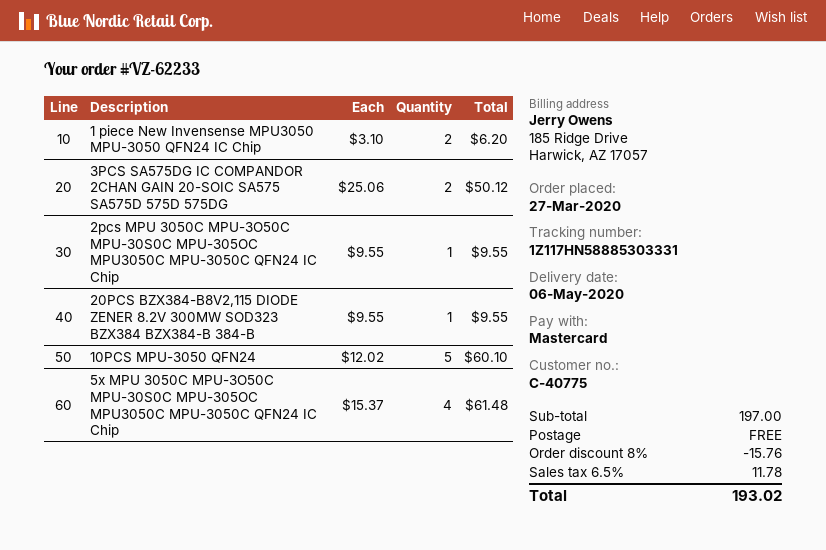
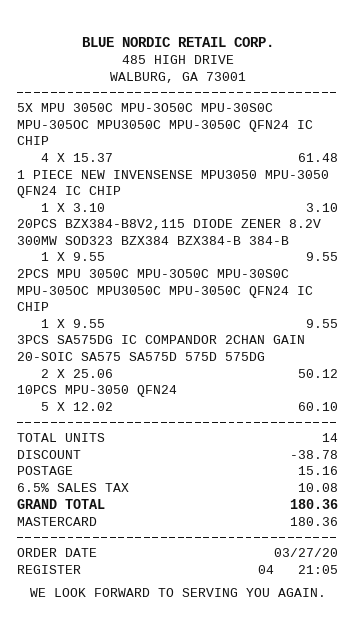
1 piece New Invensense MPU3050 MPU-3050 QFN24 IC Chip: 2 x 3.10 = 6.20 -> 1 x 3.10 = 3.10
discount: 15.76 -> 38.78
shipping: 0.00 -> 15.16
tax: 6.5% = 11.78 -> 6.5% = 10.08
total: 193.02 -> 180.36

